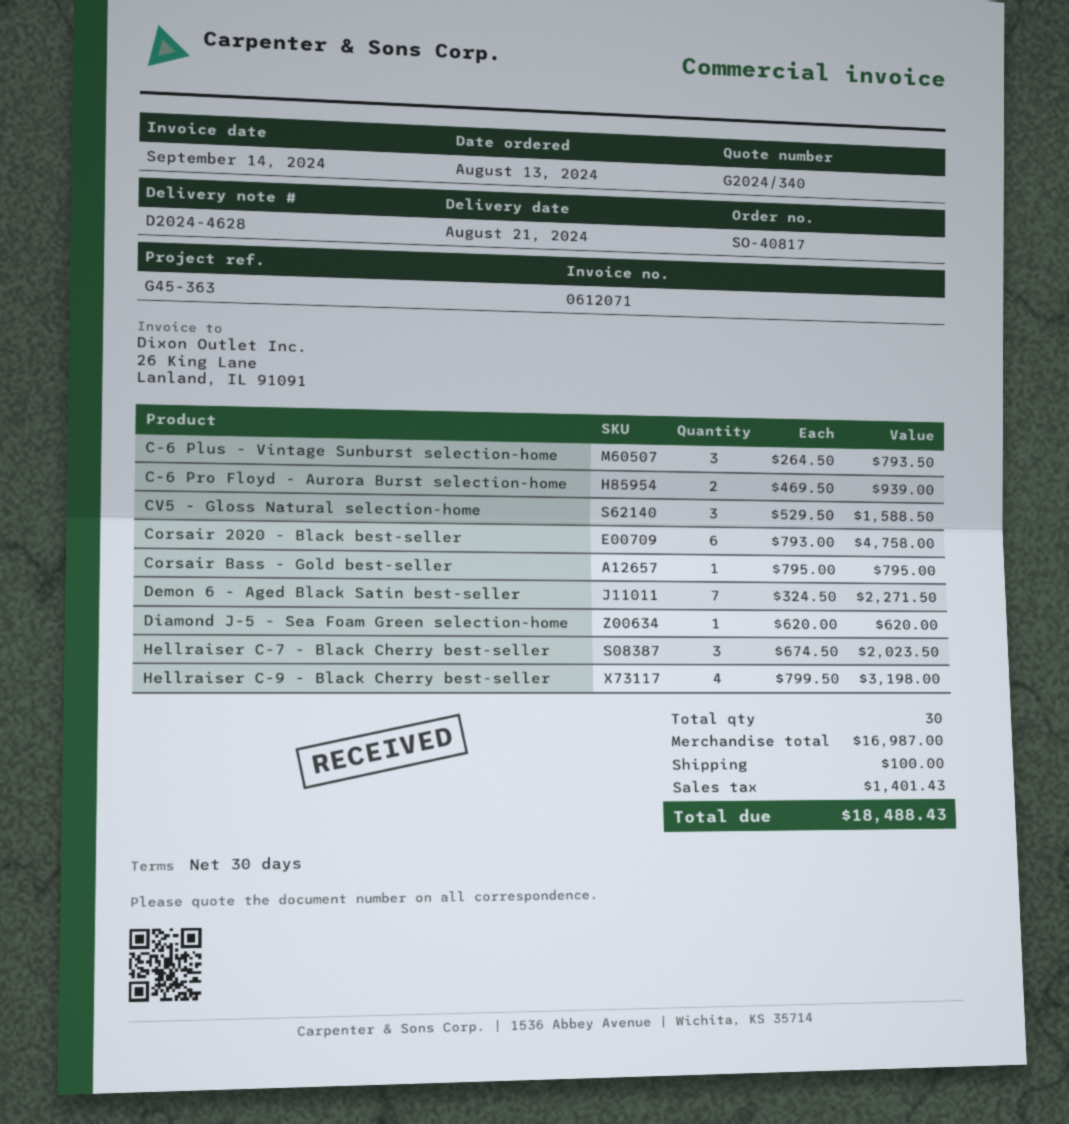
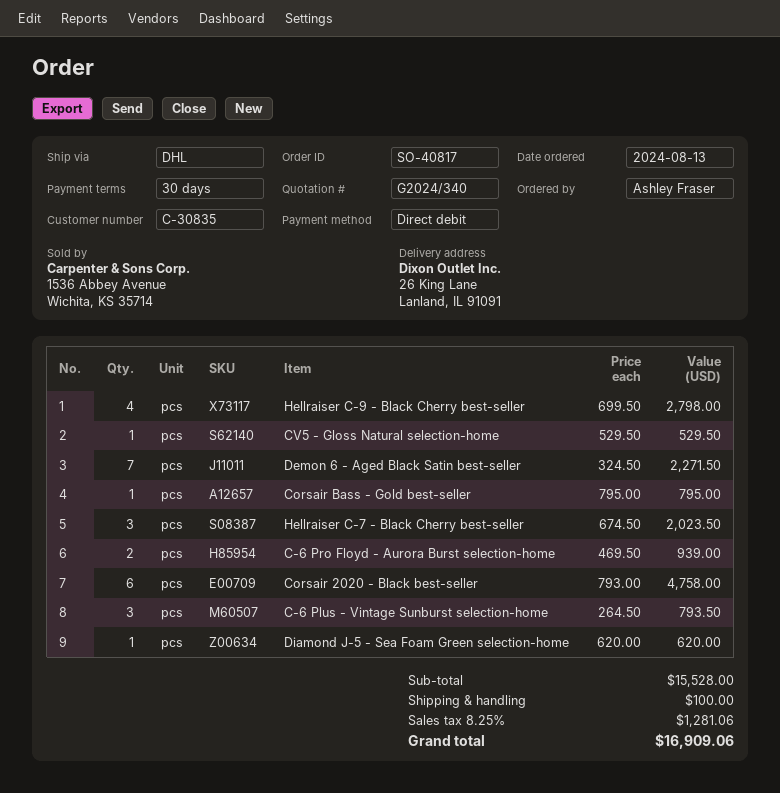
CV5 - Gloss Natural selection-home: 3 x 529.50 = 1588.50 -> 1 x 529.50 = 529.50
Hellraiser C-9 - Black Cherry best-seller: 4 x 799.50 = 3198.00 -> 4 x 699.50 = 2798.00
subtotal: 16987.00 -> 15528.00
tax: 1401.43 -> 1281.06
total: 18488.43 -> 16909.06

